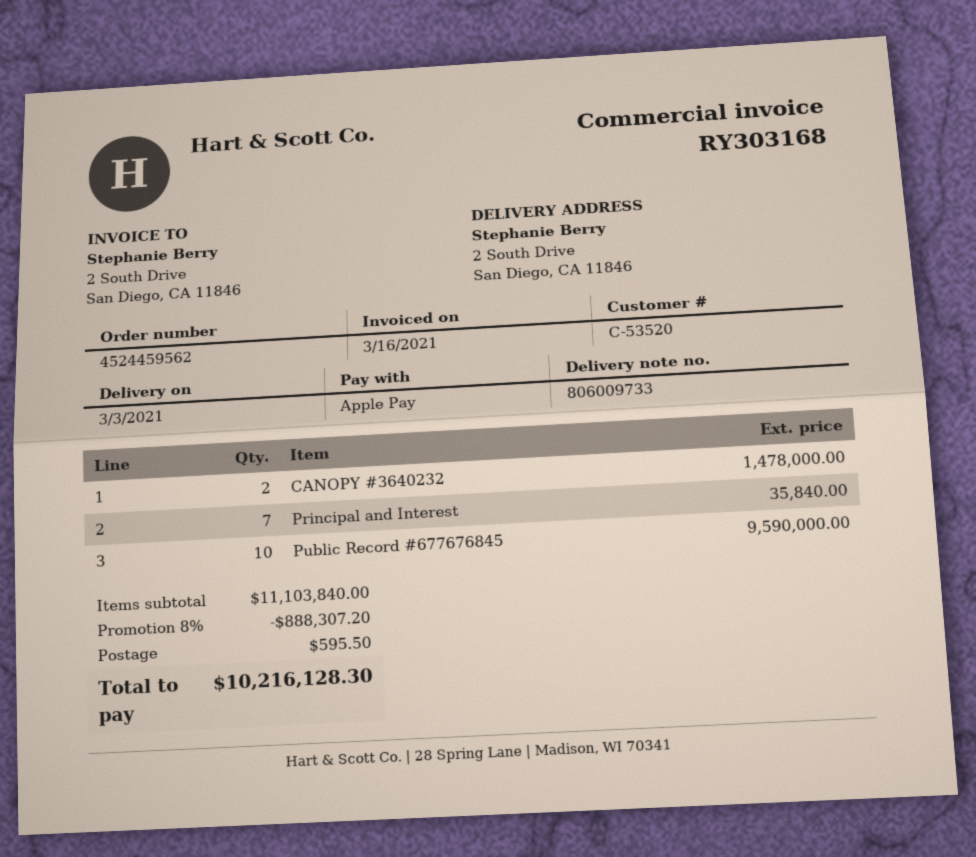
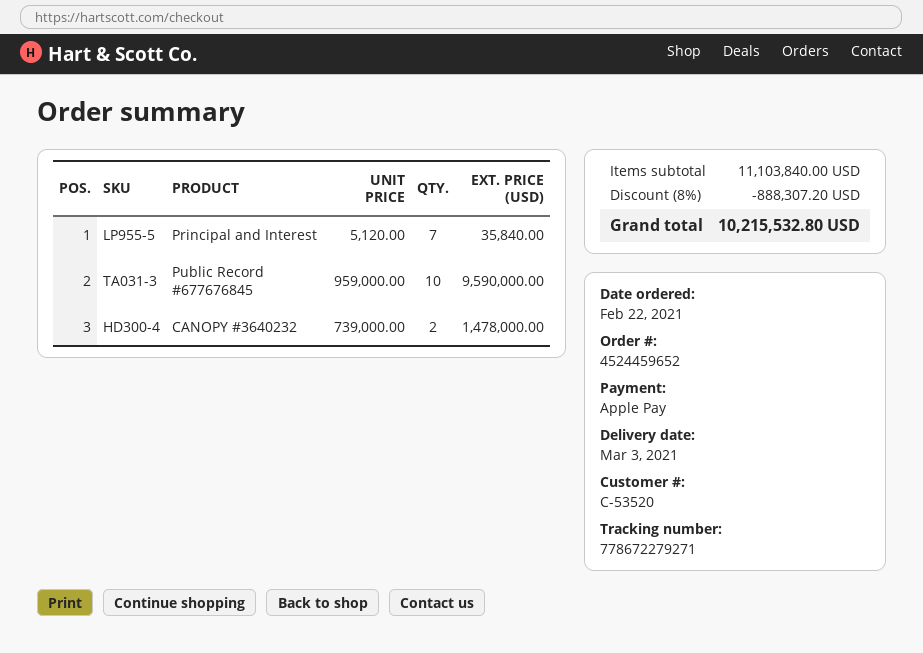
order number: 4524459562 -> 4524459652
shipping: 595.50 -> none
total: 10216128.30 -> 10215532.80

